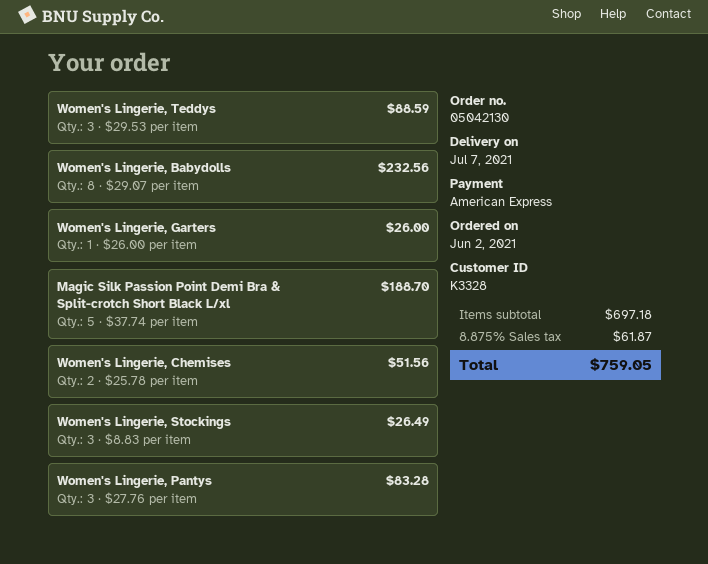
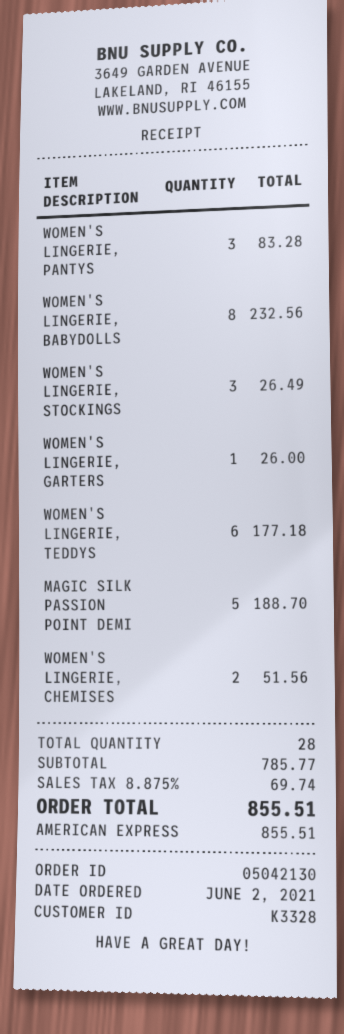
Women's Lingerie, Teddys: 3 for 88.59 -> 6 for 177.18
subtotal: 697.18 -> 785.77
tax: 8.875% = 61.87 -> 8.875% = 69.74
total: 759.05 -> 855.51

